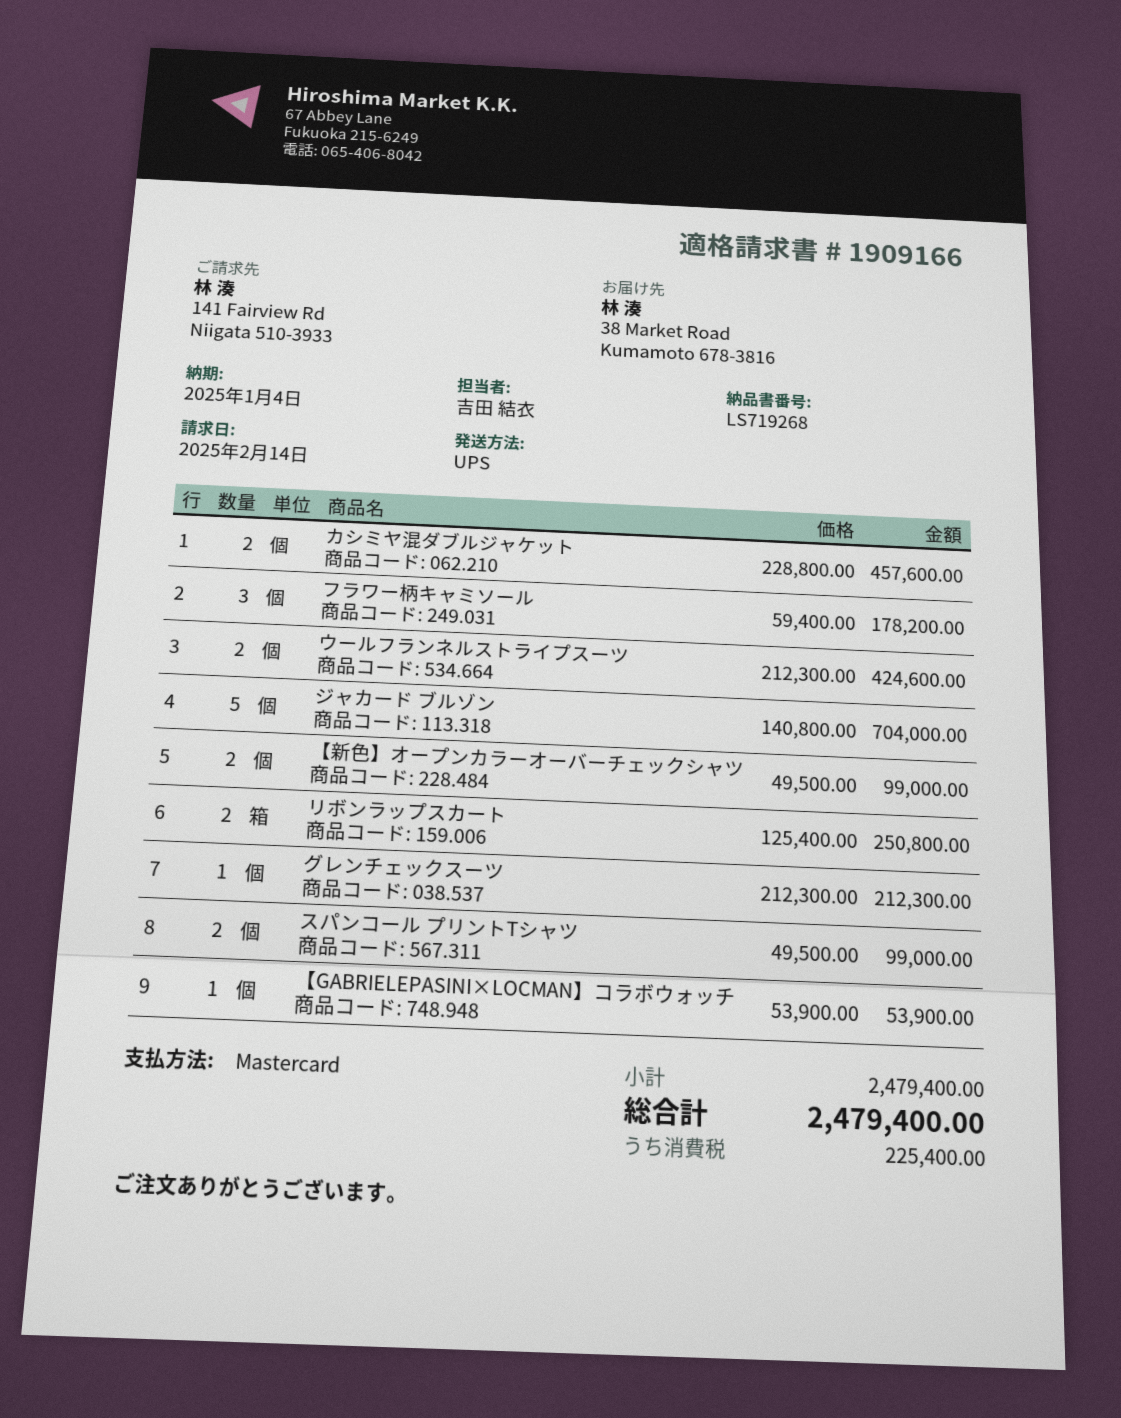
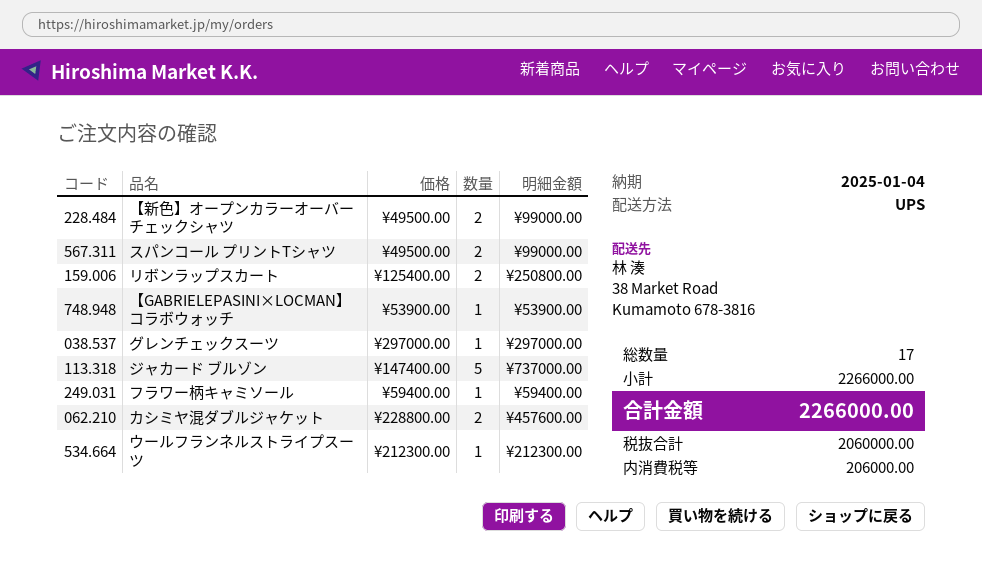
フラワー柄キャミソール: 3 x 59400.00 = 178200.00 -> 1 x 59400.00 = 59400.00
ウールフランネルストライプスーツ: 2 x 212300.00 = 424600.00 -> 1 x 212300.00 = 212300.00
ジャカード ブルゾン: 5 x 140800.00 = 704000.00 -> 5 x 147400.00 = 737000.00
グレンチェックスーツ: 1 x 212300.00 = 212300.00 -> 1 x 297000.00 = 297000.00
subtotal: 2479400.00 -> 2266000.00
tax: 225400.00 -> 206000.00
total: 2479400.00 -> 2266000.00

